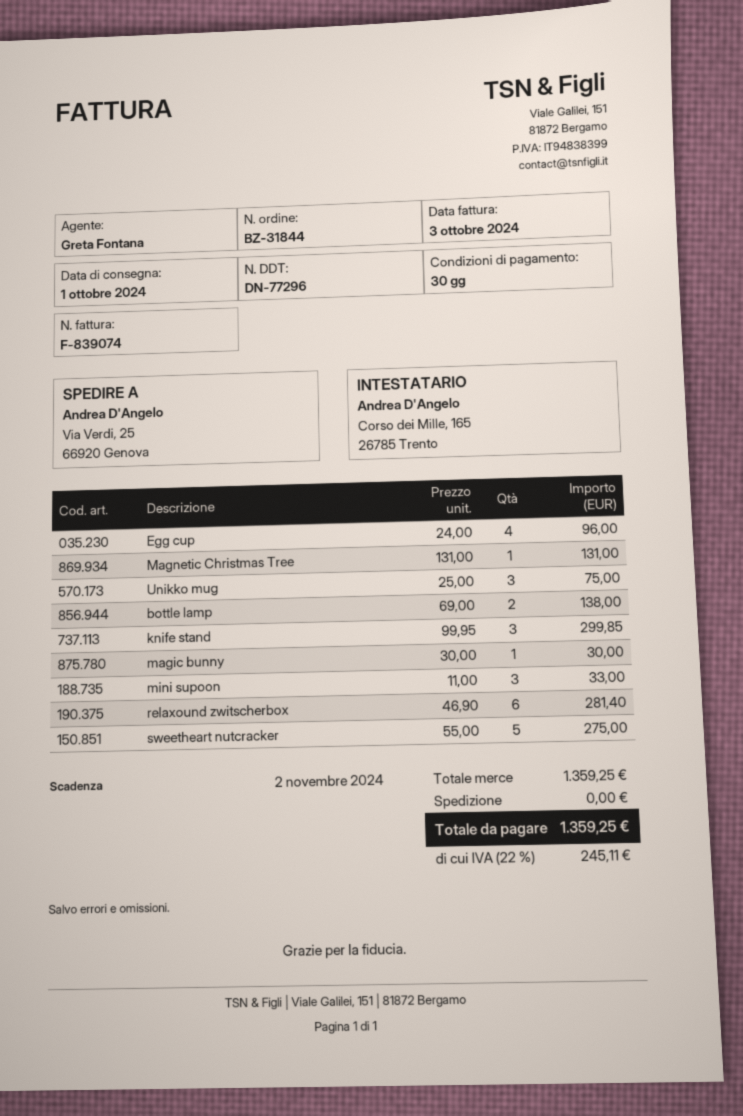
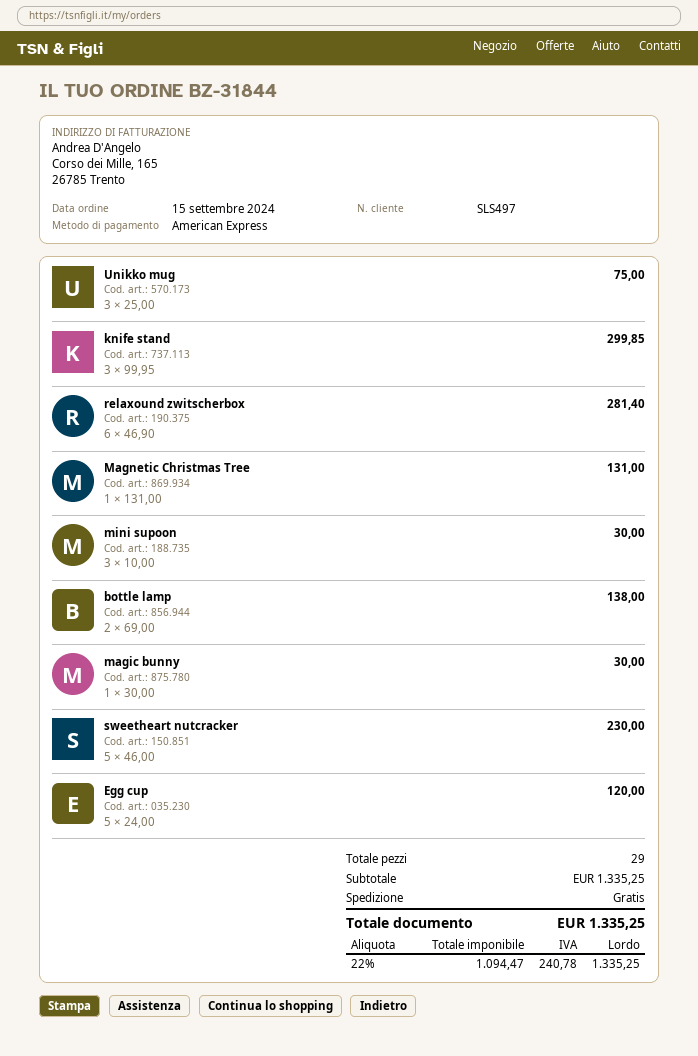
Egg cup: 4 x 24.00 = 96.00 -> 5 x 24.00 = 120.00
mini supoon: 3 x 11.00 = 33.00 -> 3 x 10.00 = 30.00
sweetheart nutcracker: 5 x 55.00 = 275.00 -> 5 x 46.00 = 230.00
subtotal: 1359.25 -> 1335.25
tax: 22% = 245.11 -> 22% = 240.78
total: 1359.25 -> 1335.25

